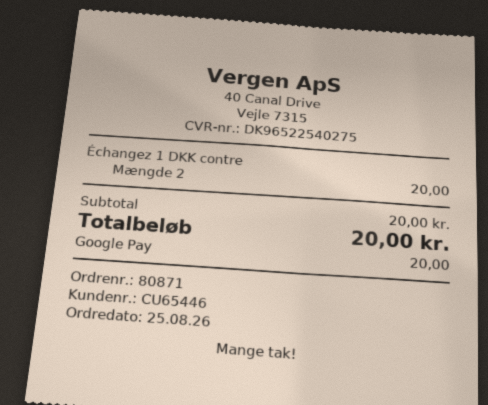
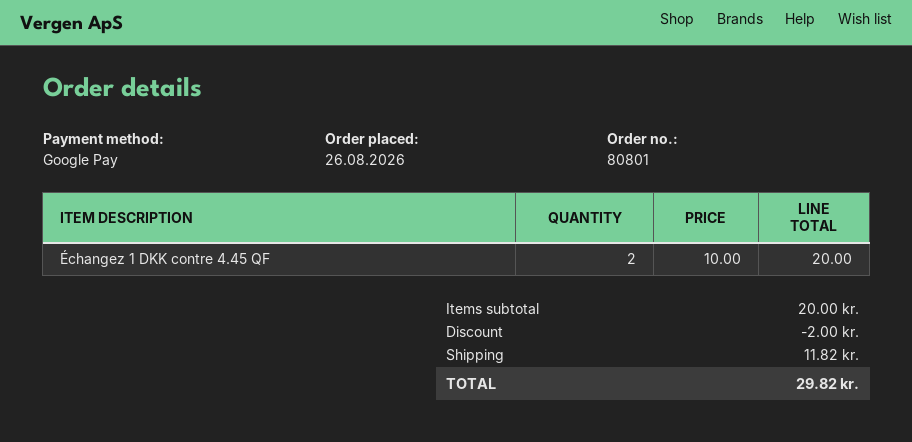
order number: 80871 -> 80801
order date: 2026-08-25 -> 2026-08-26
discount: none -> 2.00
shipping: none -> 11.82
total: 20.00 -> 29.82

